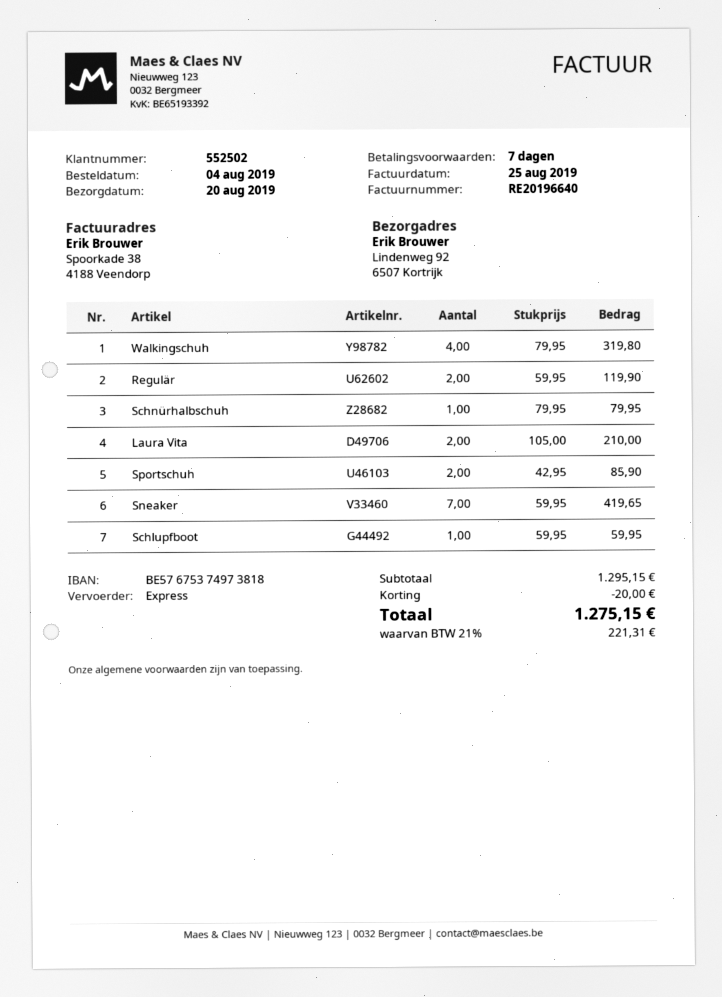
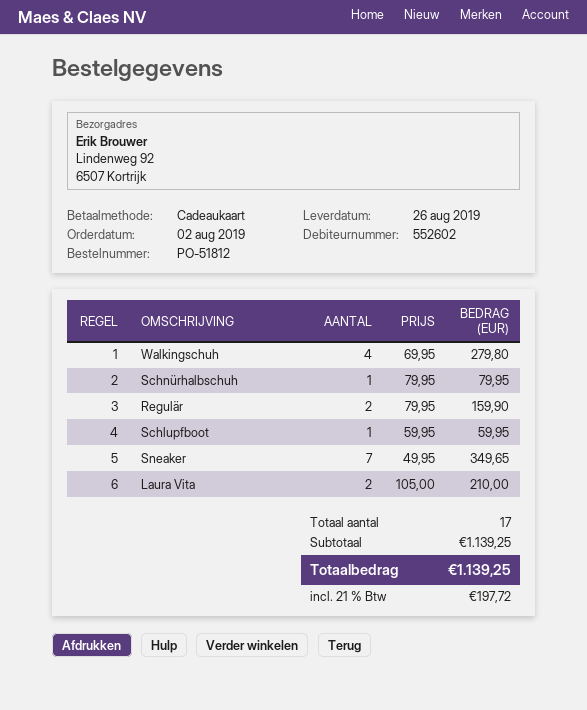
order date: 2019-08-04 -> 2019-08-02
delivery date: 2019-08-20 -> 2019-08-26
customer number: 552502 -> 552602
Walkingschuh: 4 x 79.95 = 319.80 -> 4 x 69.95 = 279.80
Regulär: 2 x 59.95 = 119.90 -> 2 x 79.95 = 159.90
Sportschuh: 2 x 42.95 = 85.90 -> none
Sneaker: 7 x 59.95 = 419.65 -> 7 x 49.95 = 349.65
subtotal: 1295.15 -> 1139.25
discount: 20.00 -> none
tax: 21% = 221.31 -> 21% = 197.72
total: 1275.15 -> 1139.25

